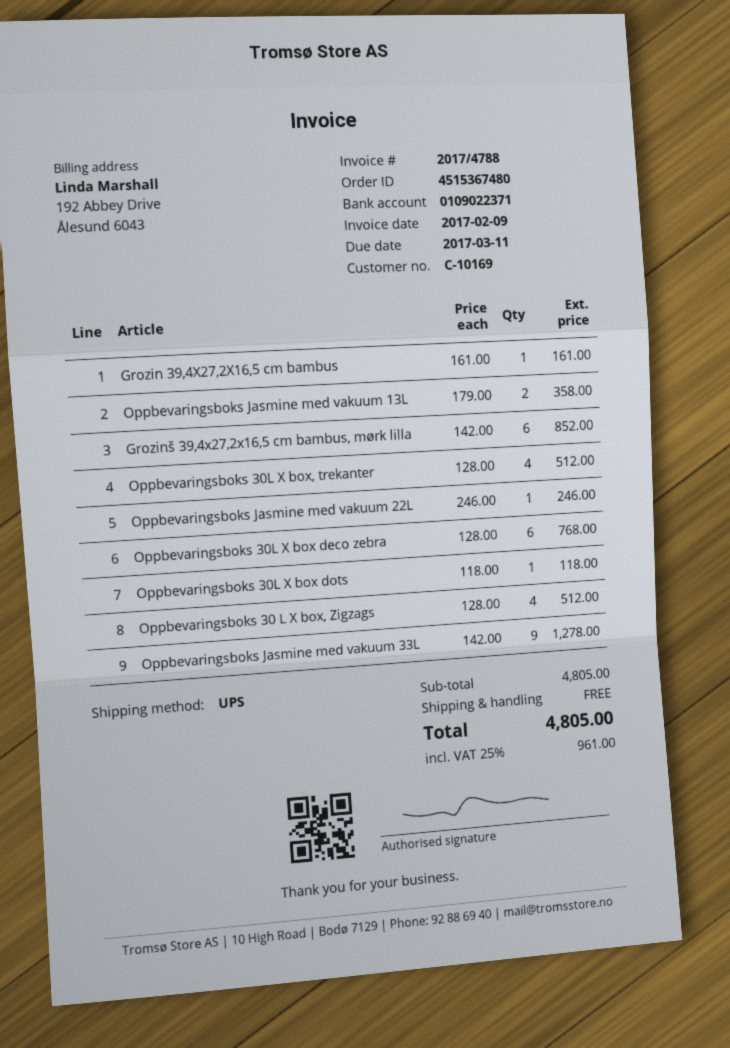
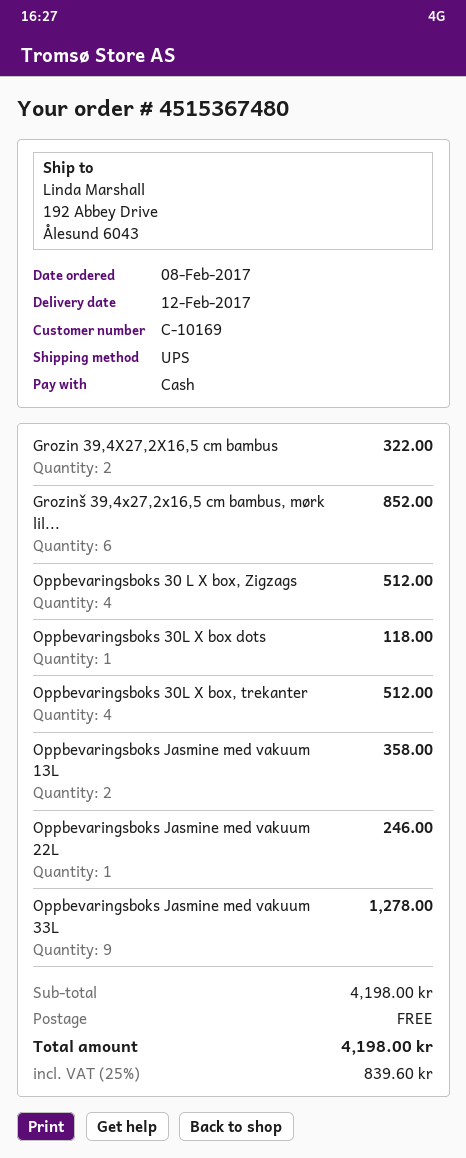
Grozin 39,4X27,2X16,5 cm bambus: 1 for 161.00 -> 2 for 322.00
Oppbevaringsboks 30L X box deco zebra: 6 for 768.00 -> none
subtotal: 4805.00 -> 4198.00
tax: 25% = 961.00 -> 25% = 839.60
total: 4805.00 -> 4198.00

